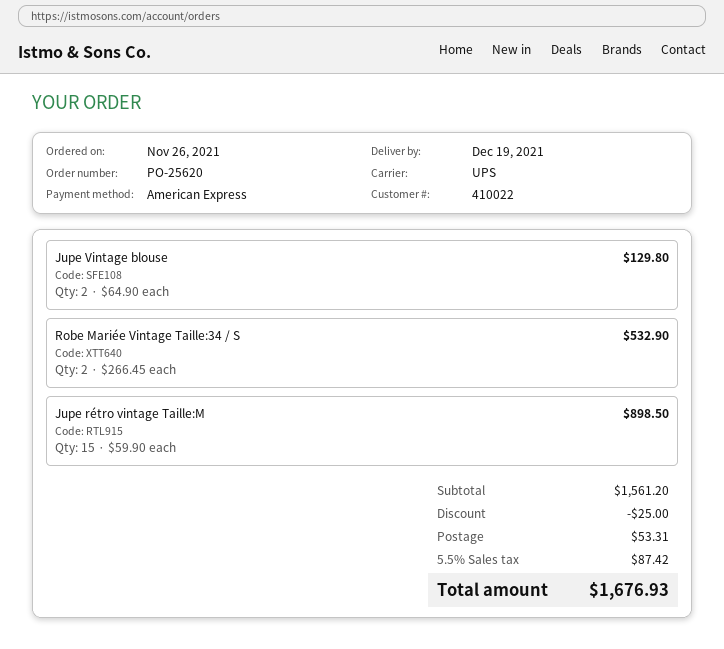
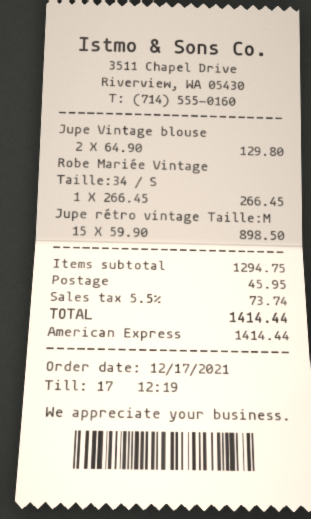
order date: 2021-11-26 -> 2021-12-17
Robe Mariée Vintage Taille:34 / S: 2 x 266.45 = 532.90 -> 1 x 266.45 = 266.45
subtotal: 1561.20 -> 1294.75
discount: 25.00 -> none
shipping: 53.31 -> 45.95
tax: 5.5% = 87.42 -> 5.5% = 73.74
total: 1676.93 -> 1414.44

